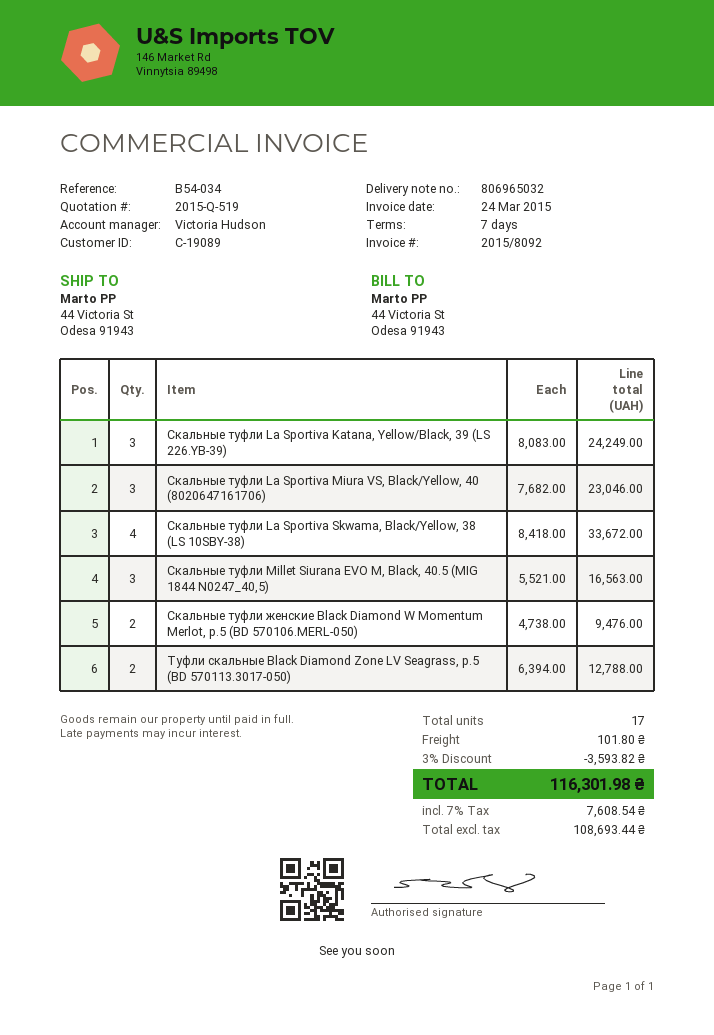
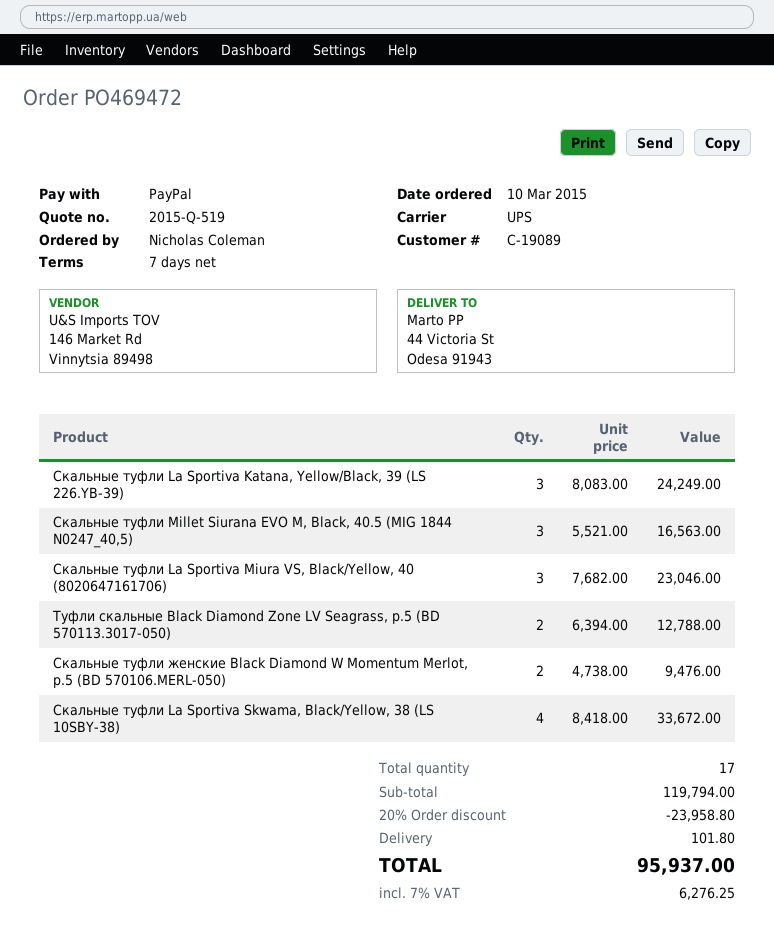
discount: 3% = 3593.82 -> 20% = 23958.80
tax: 7% = 7608.54 -> 7% = 6276.25
total: 116301.98 -> 95937.00

